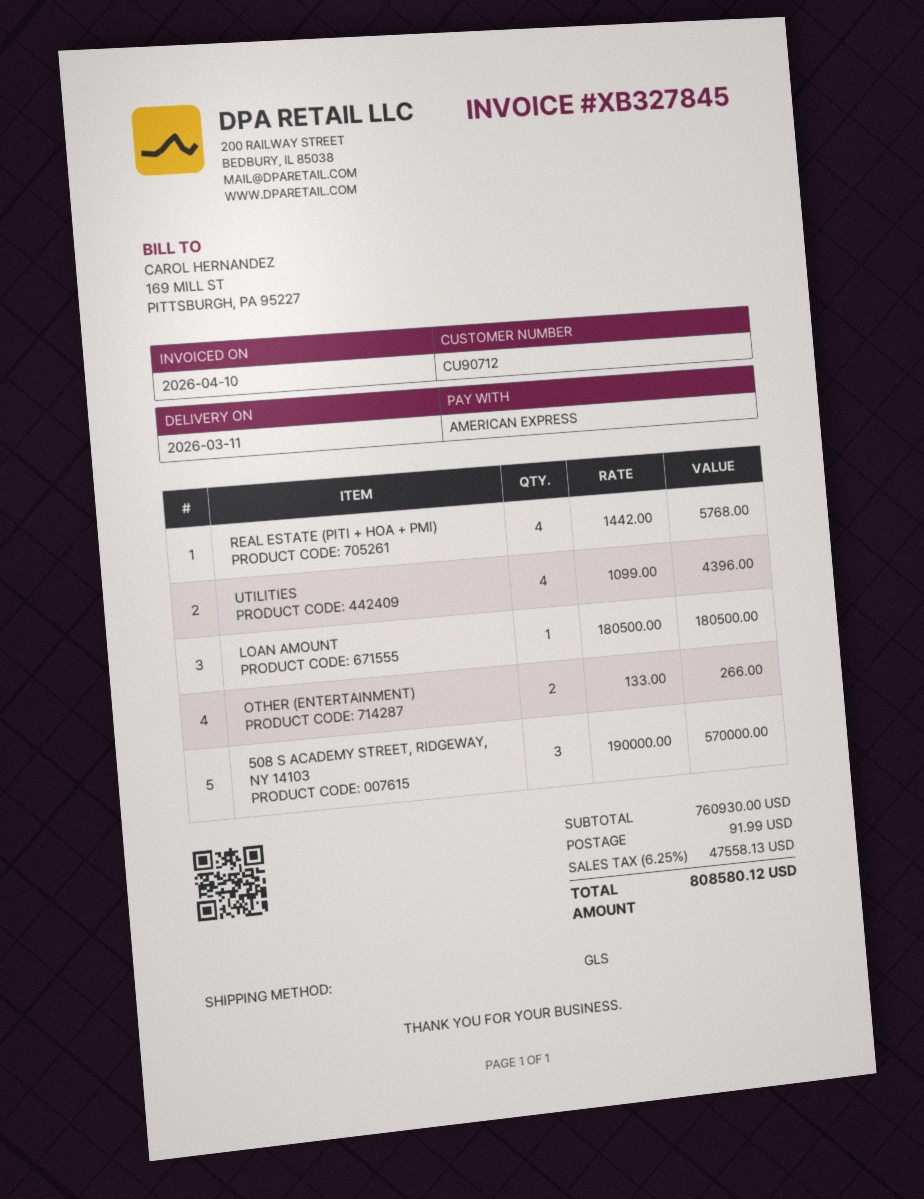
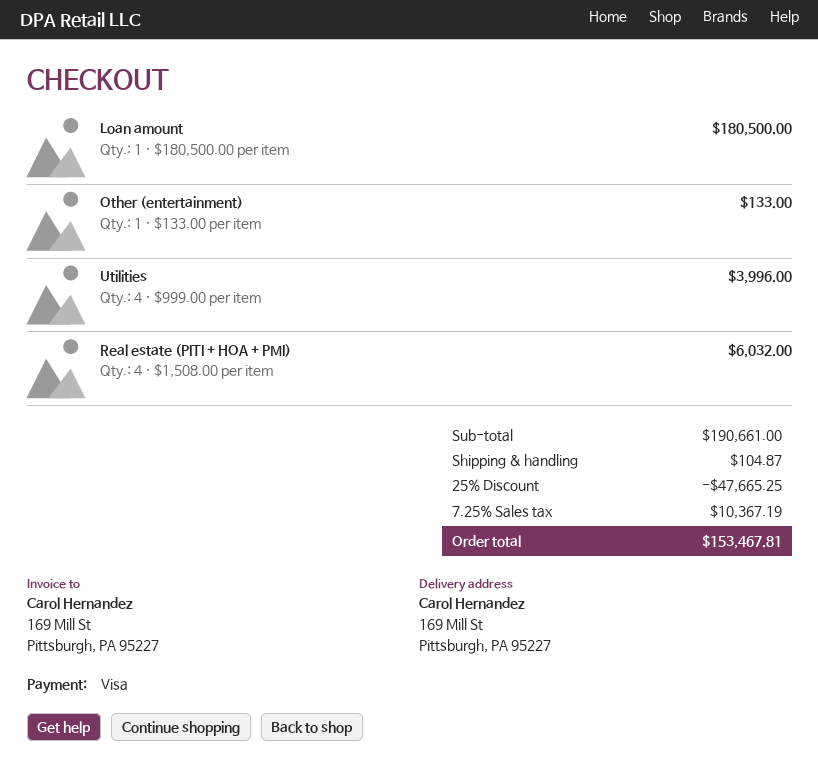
payment method: American Express -> Visa
REAL ESTATE (PITI + HOA + PMI): 4 x 1442.00 = 5768.00 -> 4 x 1508.00 = 6032.00
UTILITIES: 4 x 1099.00 = 4396.00 -> 4 x 999.00 = 3996.00
OTHER (ENTERTAINMENT): 2 x 133.00 = 266.00 -> 1 x 133.00 = 133.00
508 S ACADEMY STREET, RIDGEWAY, NY 14103: 3 x 190000.00 = 570000.00 -> none
subtotal: 760930.00 -> 190661.00
discount: none -> 25% = 47665.25
shipping: 91.99 -> 104.87
tax: 6.25% = 47558.13 -> 7.25% = 10367.19
total: 808580.12 -> 153467.81

